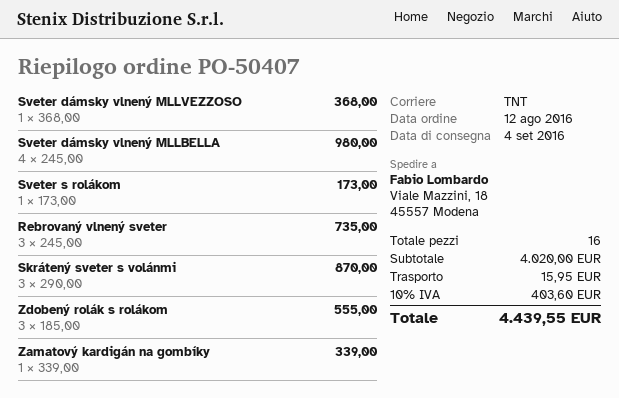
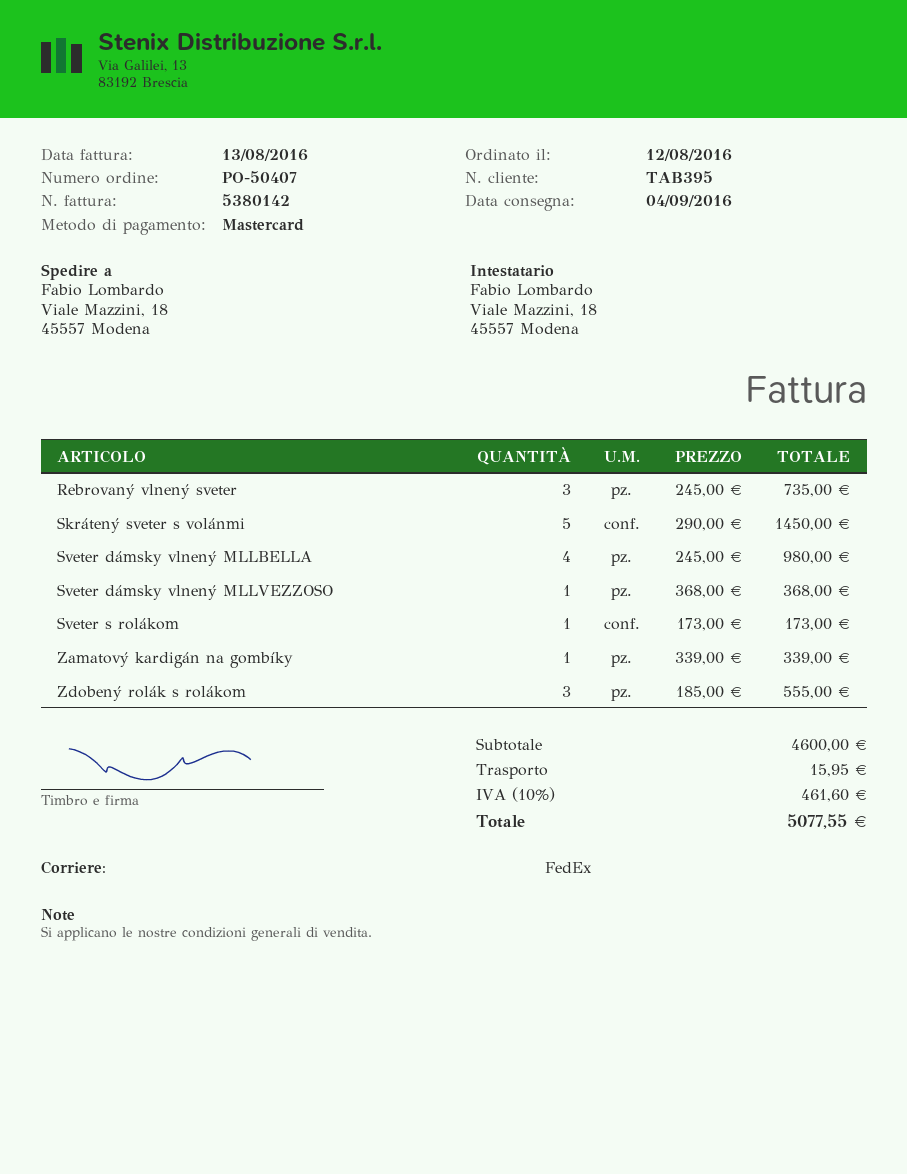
shipping method: TNT -> FedEx
Skrátený sveter s volánmi: 3 x 290.00 = 870.00 -> 5 x 290.00 = 1450.00
subtotal: 4020.00 -> 4600.00
tax: 10% = 403.60 -> 10% = 461.60
total: 4439.55 -> 5077.55

